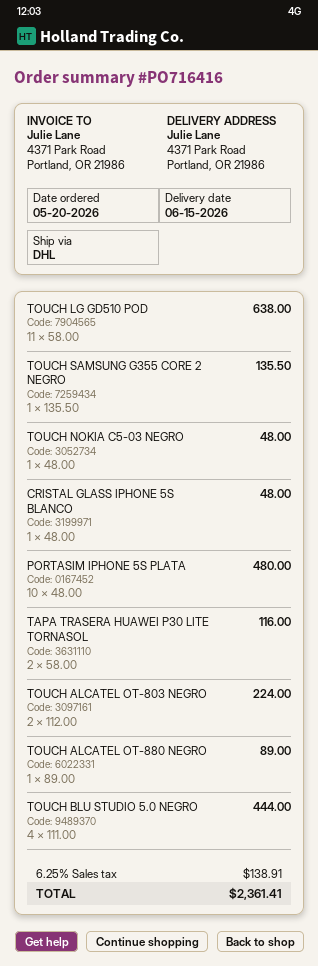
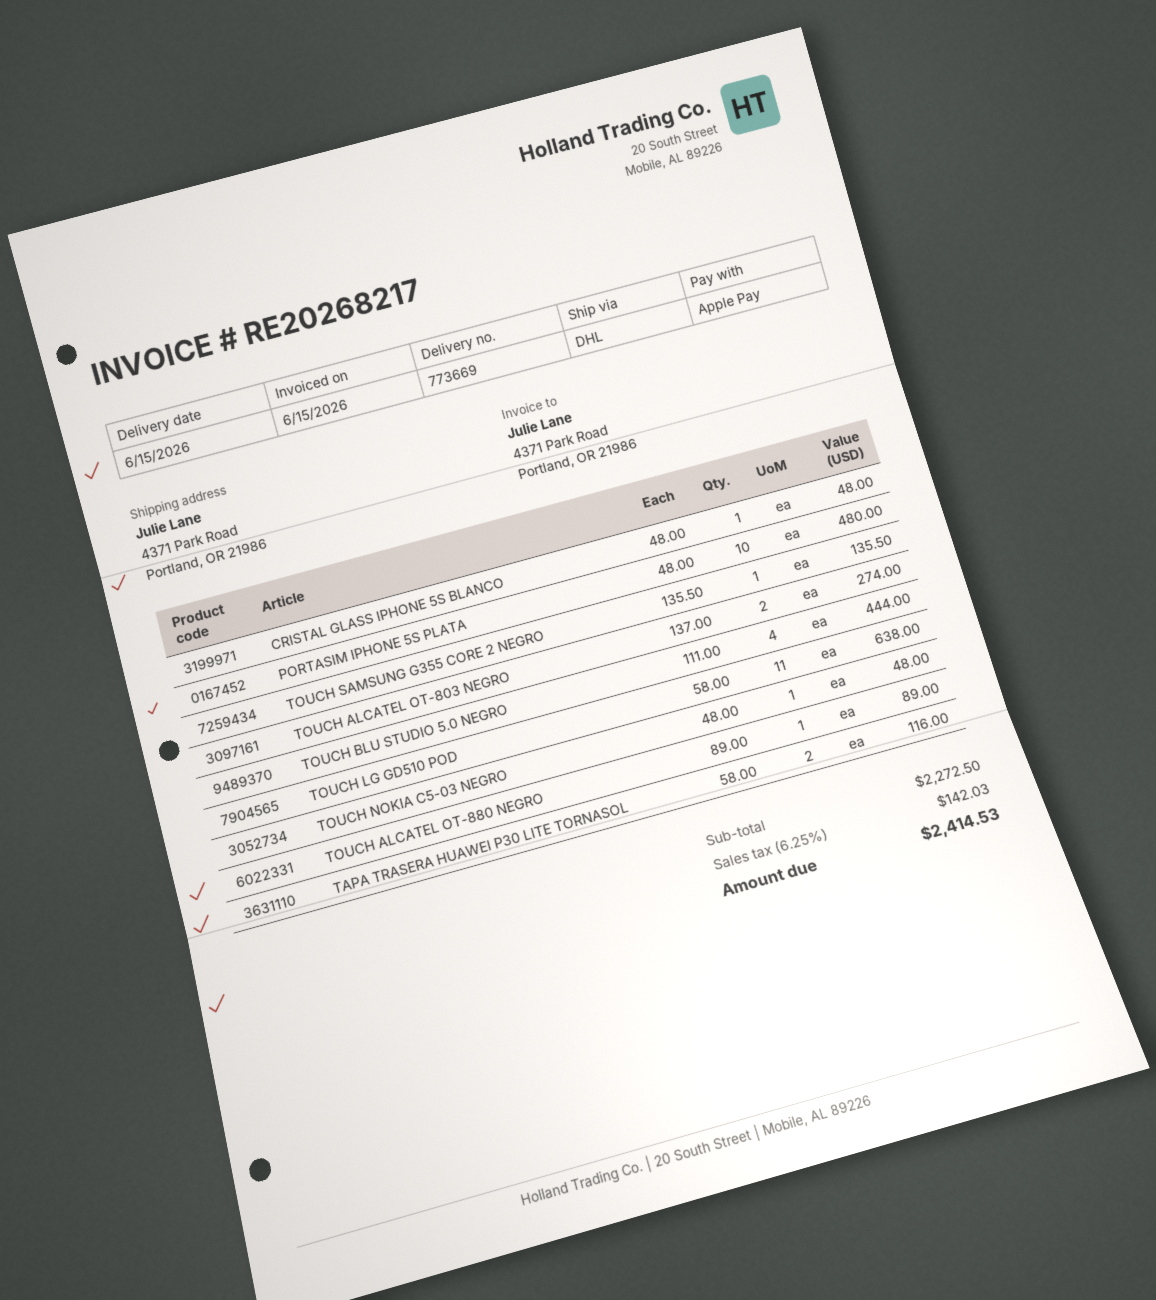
TOUCH ALCATEL OT-803 NEGRO: 2 x 112.00 = 224.00 -> 2 x 137.00 = 274.00
tax: 6.25% = 138.91 -> 6.25% = 142.03
total: 2361.41 -> 2414.53

